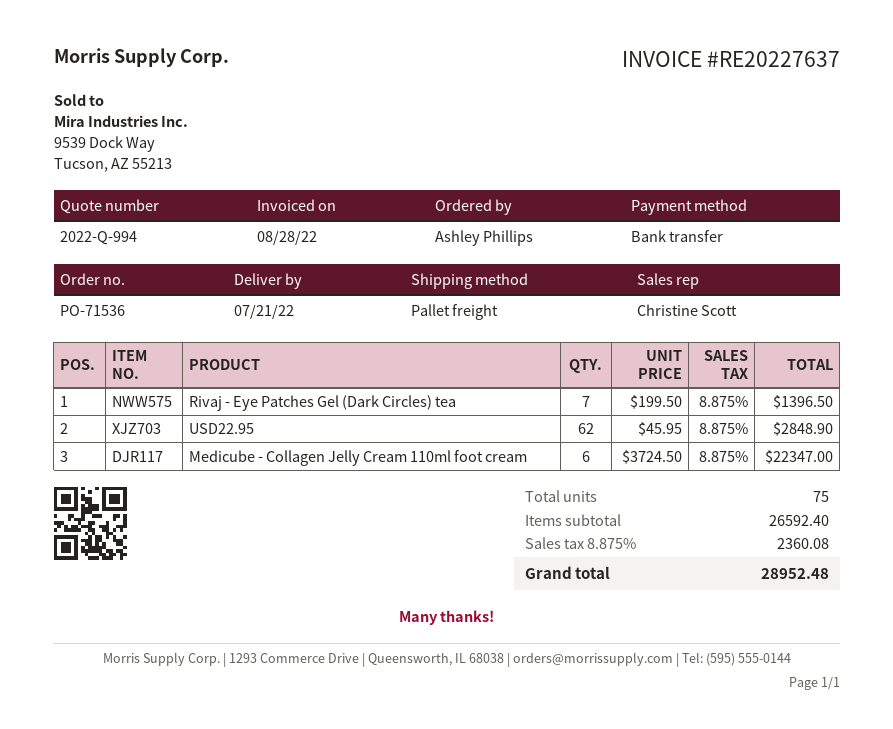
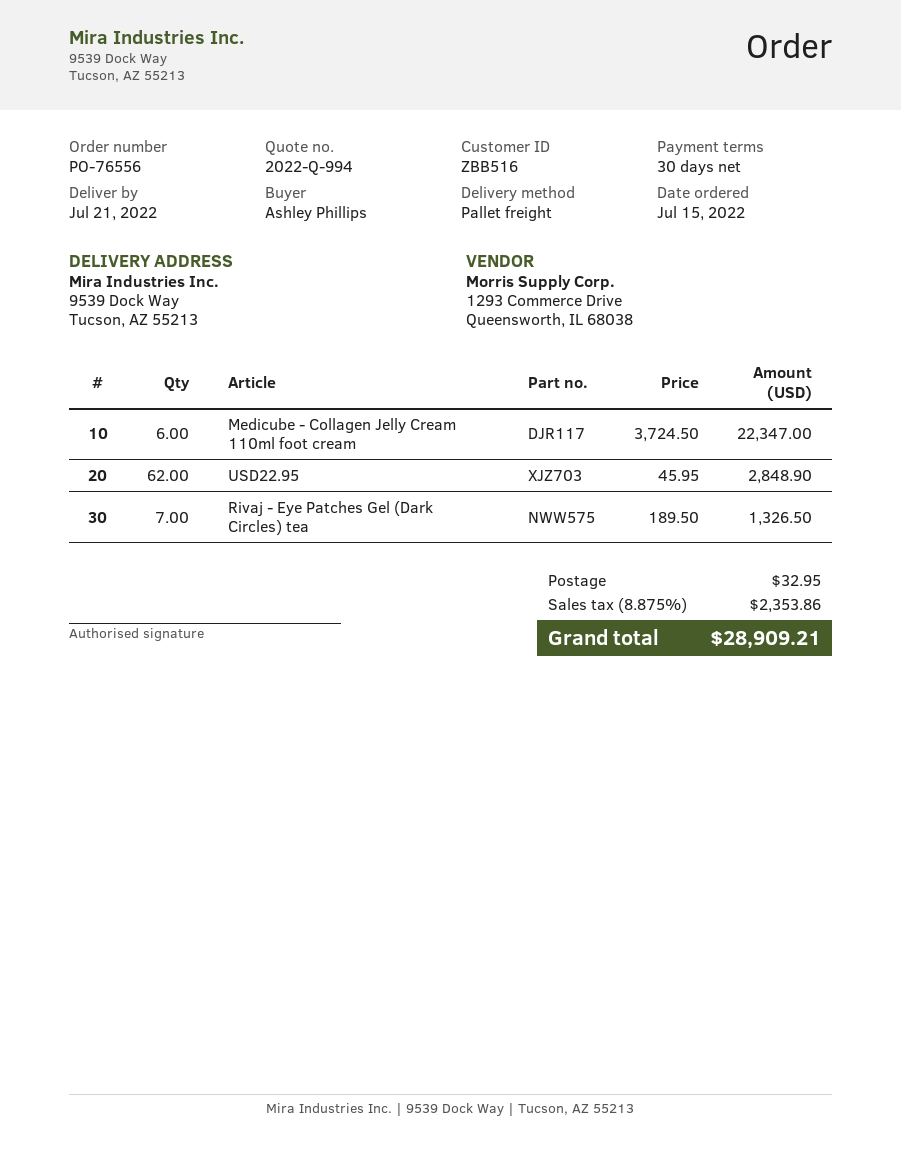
order number: PO-71536 -> PO-76556
Rivaj - Eye Patches Gel (Dark Circles) tea: 7 x 199.50 = 1396.50 -> 7 x 189.50 = 1326.50
shipping: none -> 32.95
tax: 8.875% = 2360.08 -> 8.875% = 2353.86
total: 28952.48 -> 28909.21

